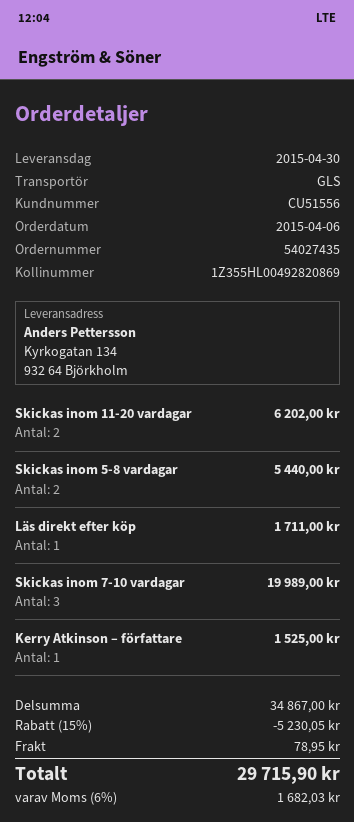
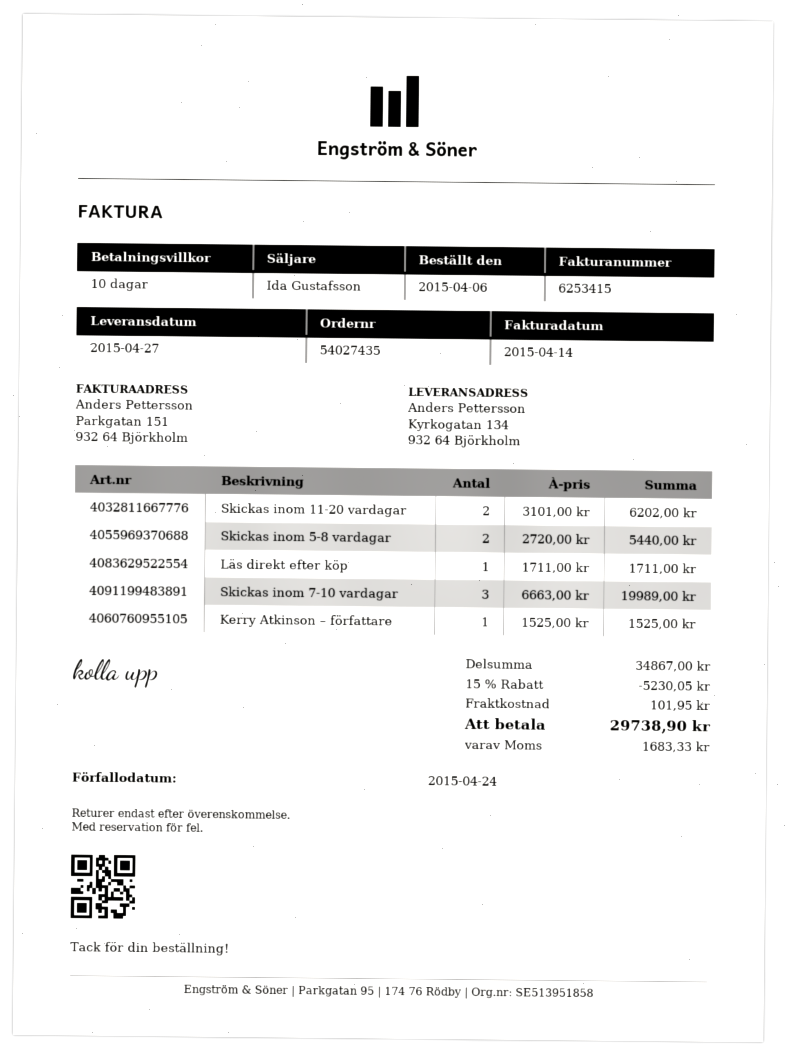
delivery date: 2015-04-30 -> 2015-04-27
shipping: 78.95 -> 101.95
tax: 1682.03 -> 1683.33
total: 29715.90 -> 29738.90

